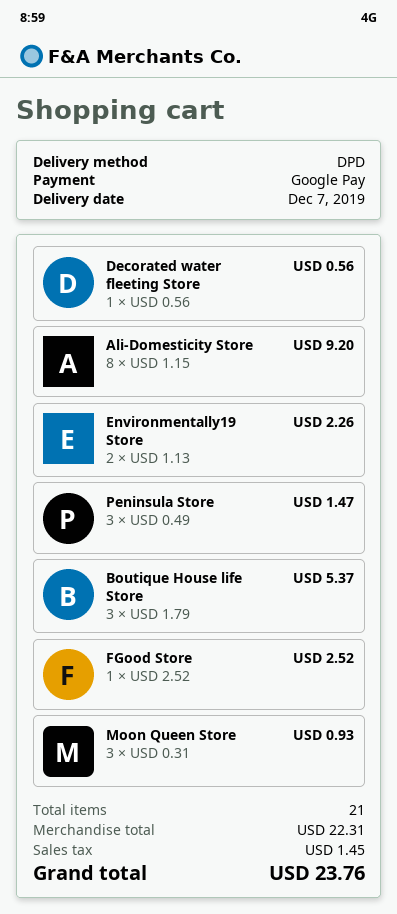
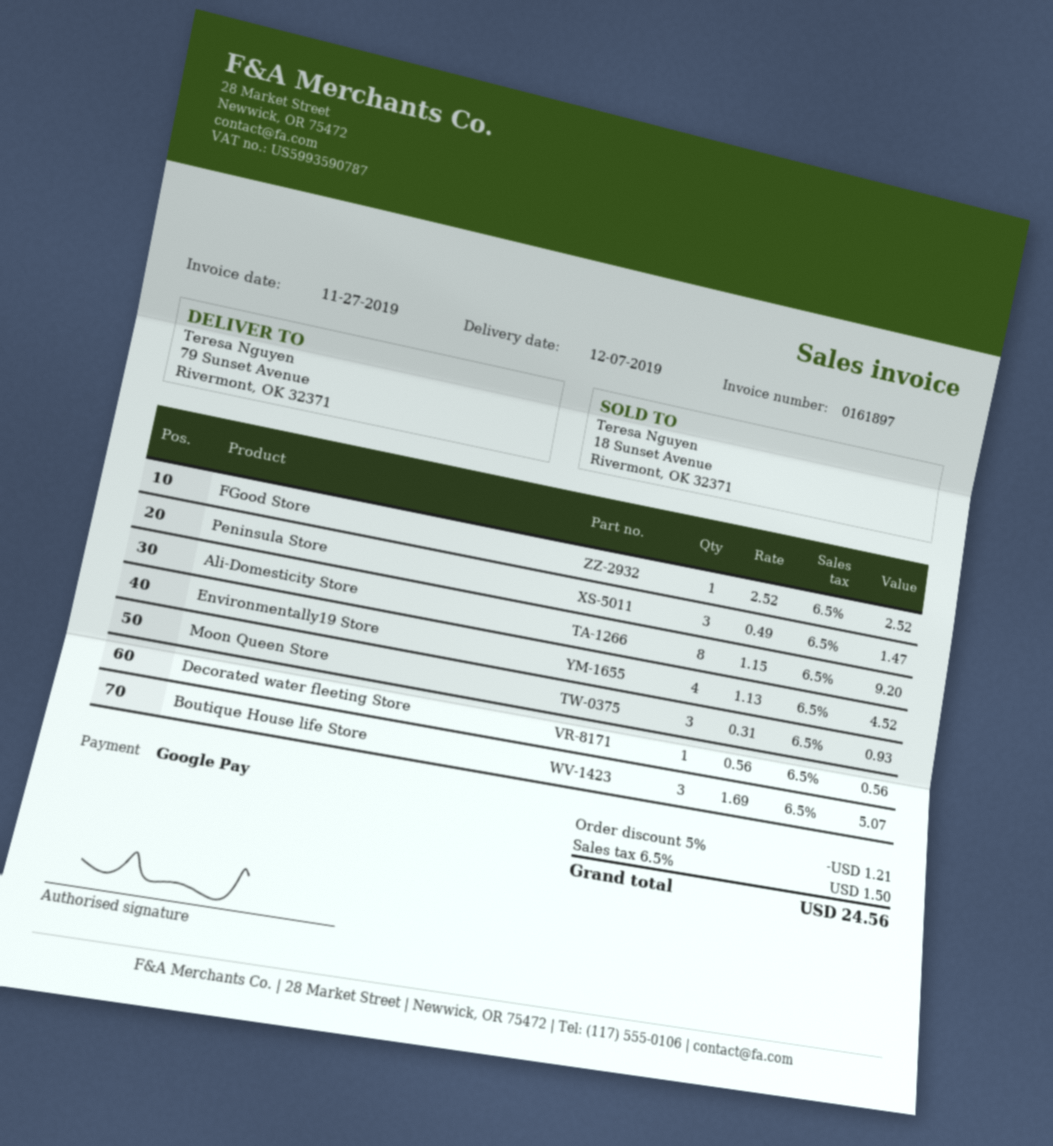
Environmentally19 Store: 2 x 1.13 = 2.26 -> 4 x 1.13 = 4.52
Boutique House life Store: 3 x 1.79 = 5.37 -> 3 x 1.69 = 5.07
discount: none -> 5% = 1.21
tax: 1.45 -> 1.50
total: 23.76 -> 24.56

